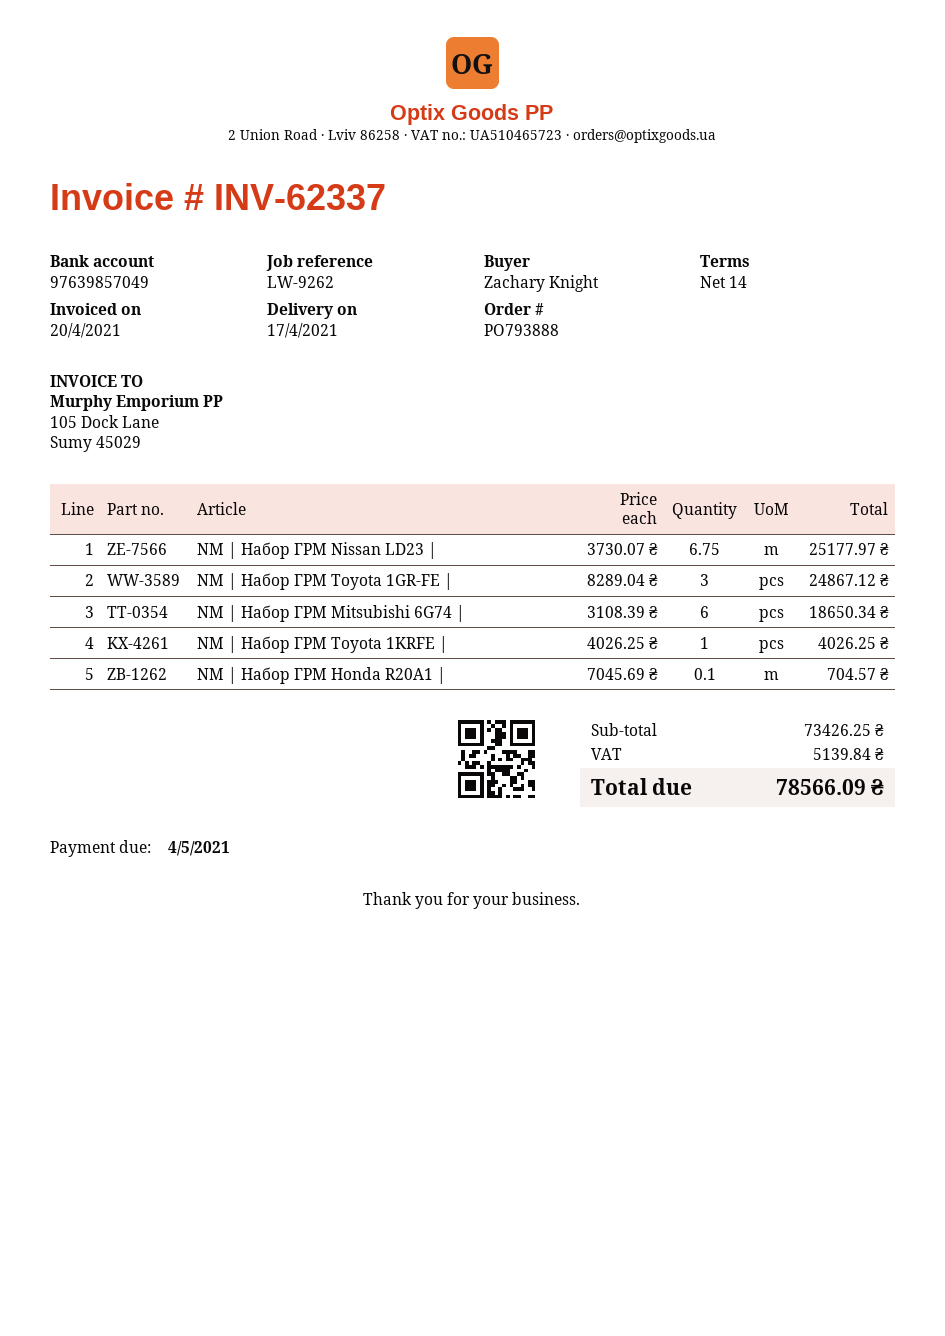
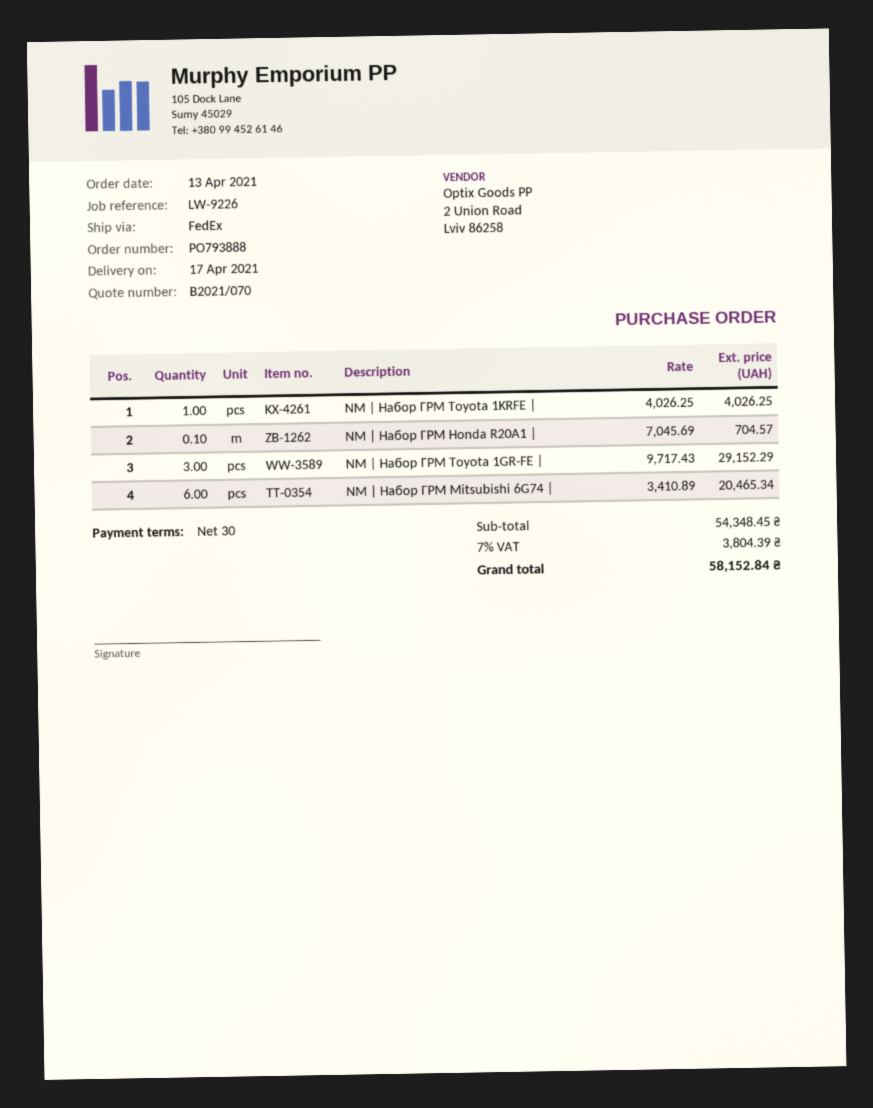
payment terms: 14 days -> 30 days
reference: LW-9262 -> LW-9226
NM | Набор ГРМ Nissan LD23 |: 6.75 x 3730.07 = 25177.97 -> none
NM | Набор ГРМ Toyota 1GR-FE |: 3 x 8289.04 = 24867.12 -> 3 x 9717.43 = 29152.29
NM | Набор ГРМ Mitsubishi 6G74 |: 6 x 3108.39 = 18650.34 -> 6 x 3410.89 = 20465.34
subtotal: 73426.25 -> 54348.45
tax: 5139.84 -> 3804.39
total: 78566.09 -> 58152.84

